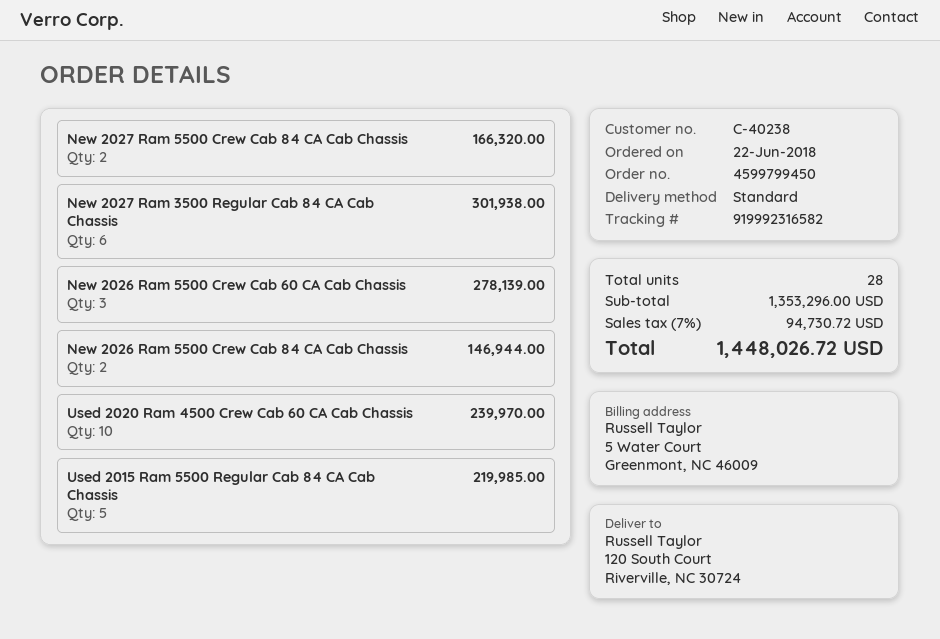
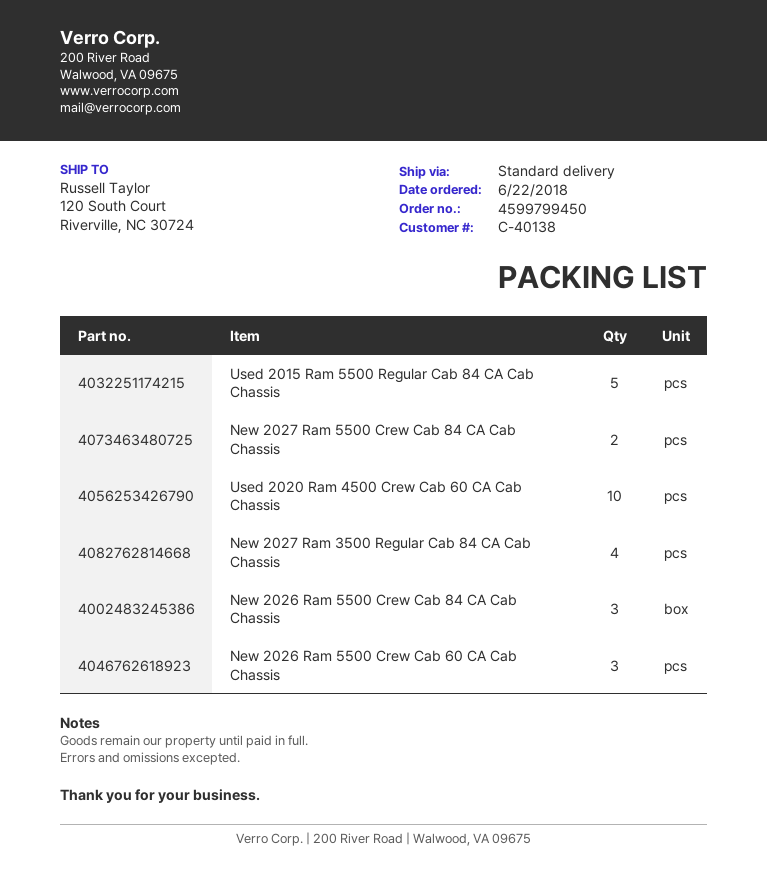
customer number: C-40238 -> C-40138
New 2027 Ram 3500 Regular Cab 84 CA Cab Chassis: 6 -> 4
New 2026 Ram 5500 Crew Cab 84 CA Cab Chassis: 2 -> 3

